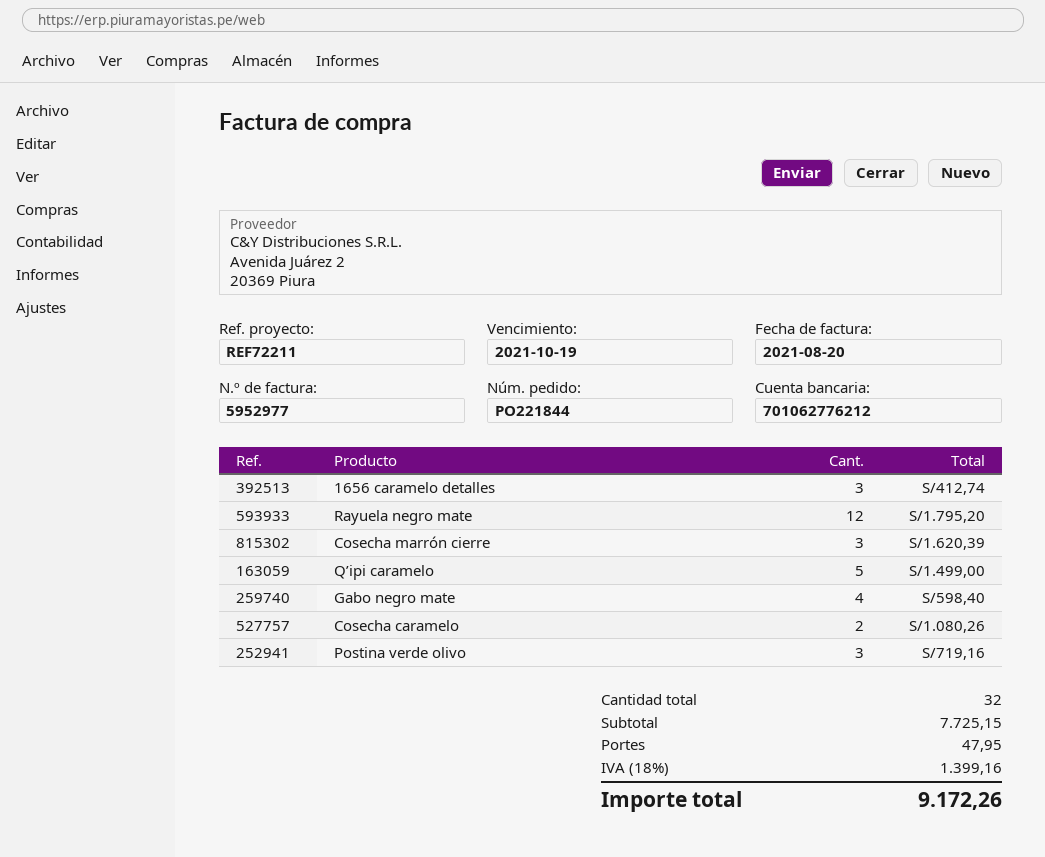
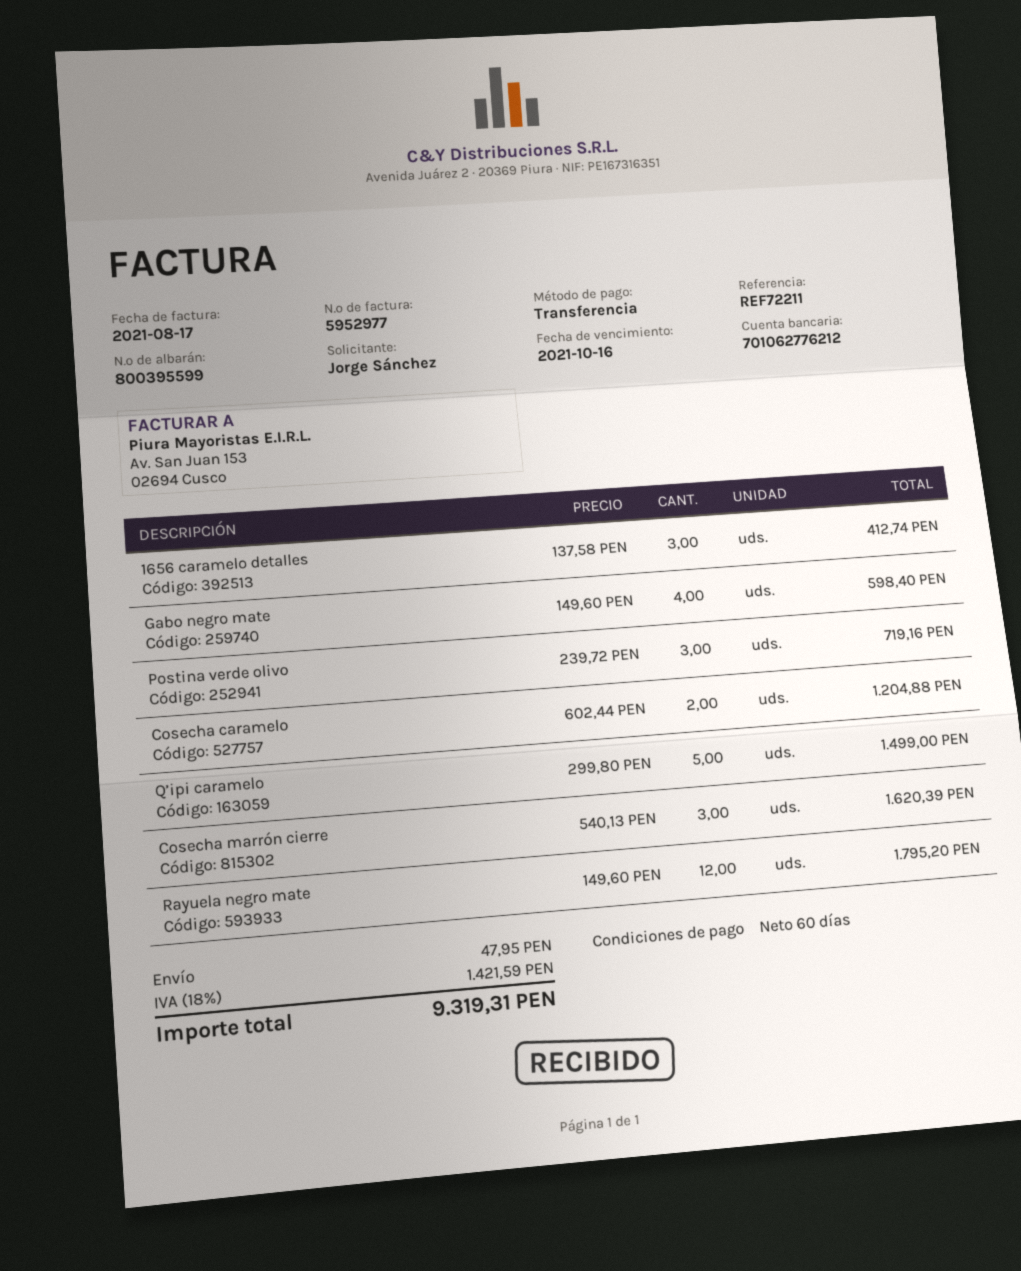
invoice date: 2021-08-20 -> 2021-08-17
due date: 2021-10-19 -> 2021-10-16
Cosecha caramelo: 2 for 1080.26 -> 2 for 1204.88
tax: 18% = 1399.16 -> 18% = 1421.59
total: 9172.26 -> 9319.31

